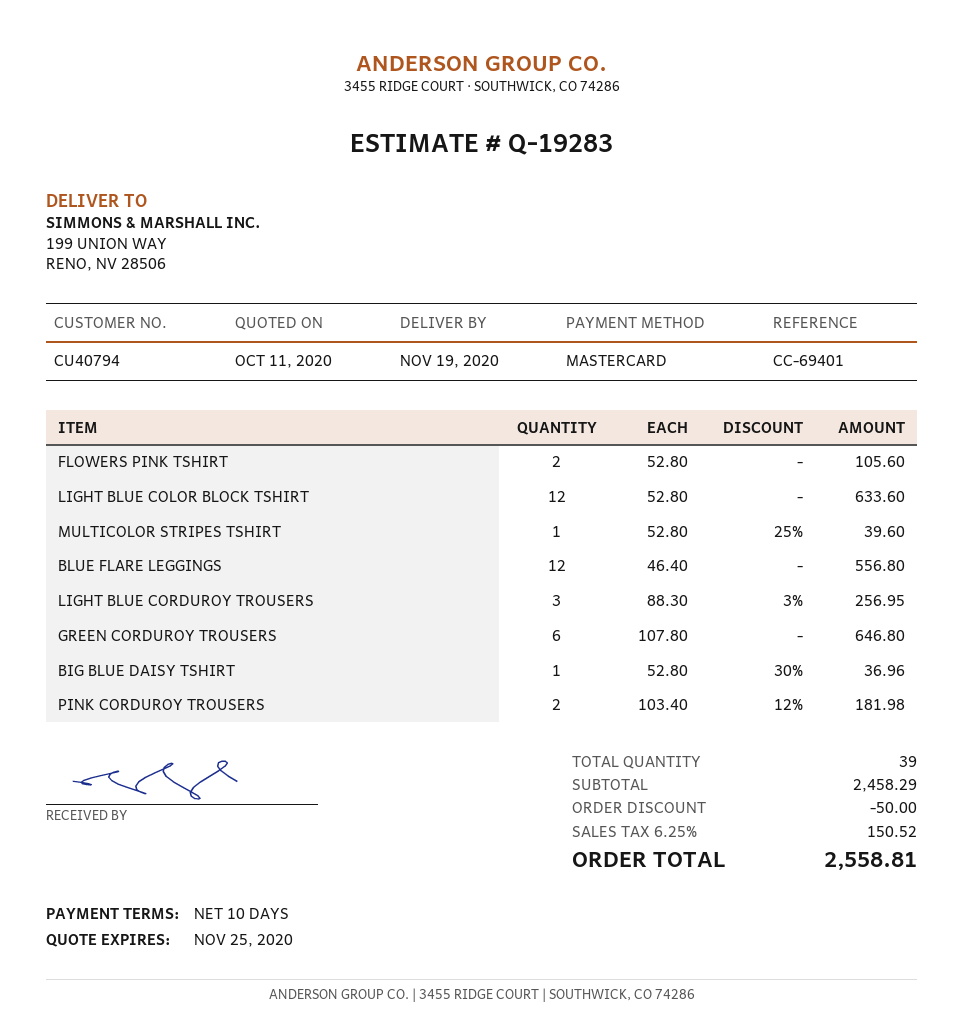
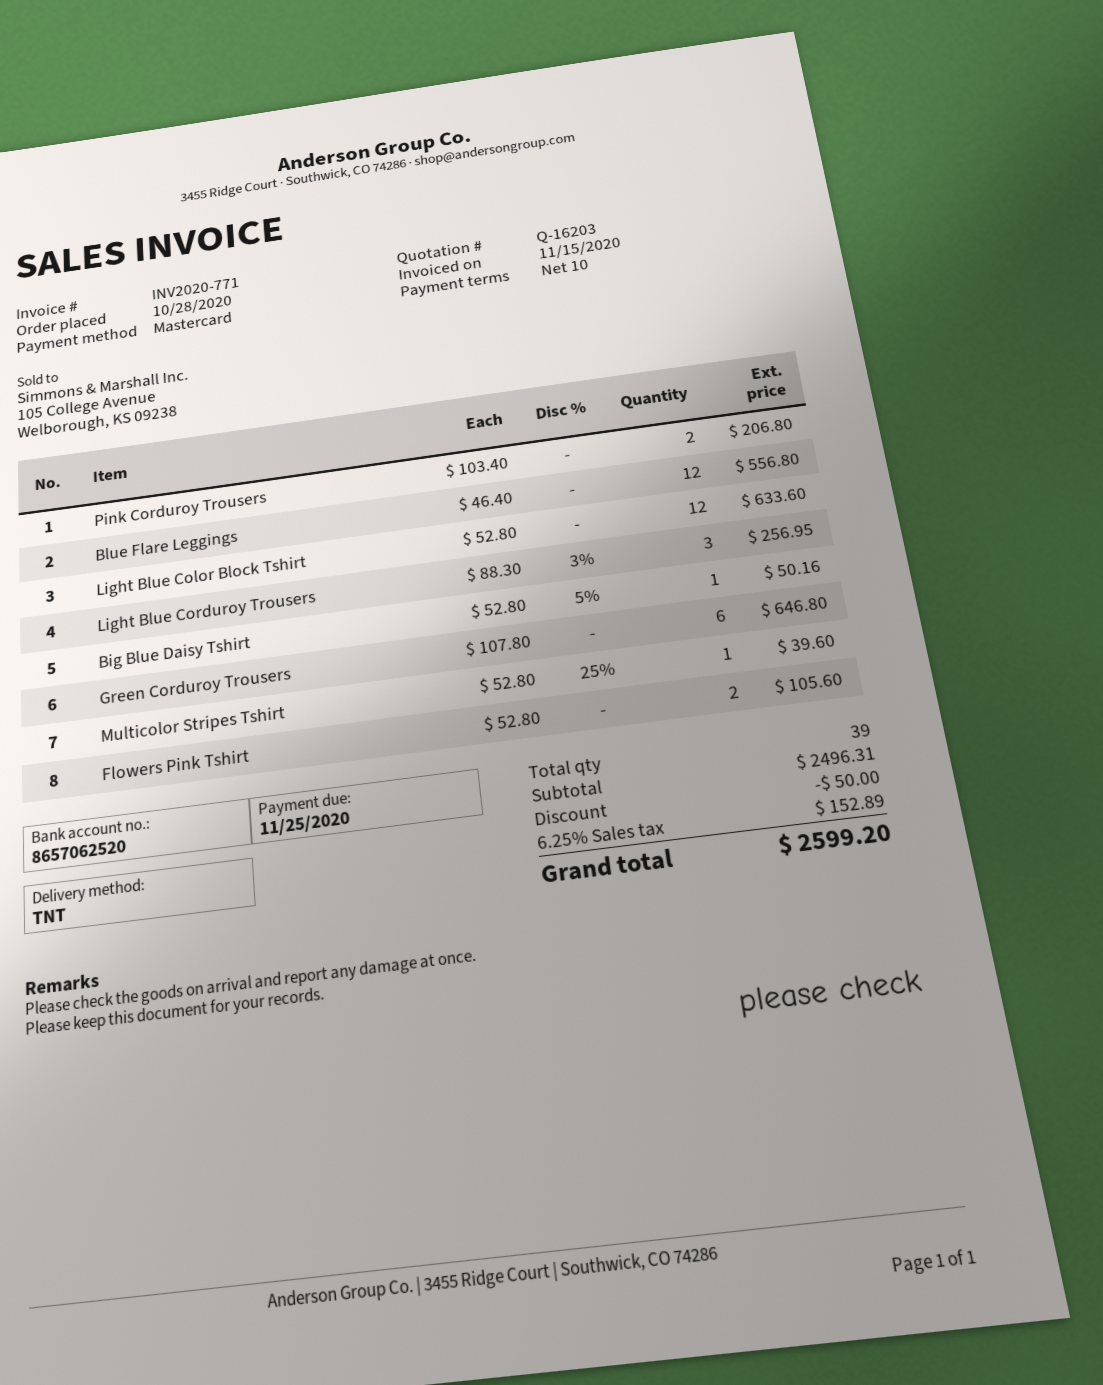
quote number: Q-19283 -> Q-16203
BIG BLUE DAISY TSHIRT: 1 x 52.80 - 30% = 36.96 -> 1 x 52.80 - 5% = 50.16
PINK CORDUROY TROUSERS: 2 x 103.40 - 12% = 181.98 -> 2 x 103.40 = 206.80
subtotal: 2458.29 -> 2496.31
tax: 6.25% = 150.52 -> 6.25% = 152.89
total: 2558.81 -> 2599.20

